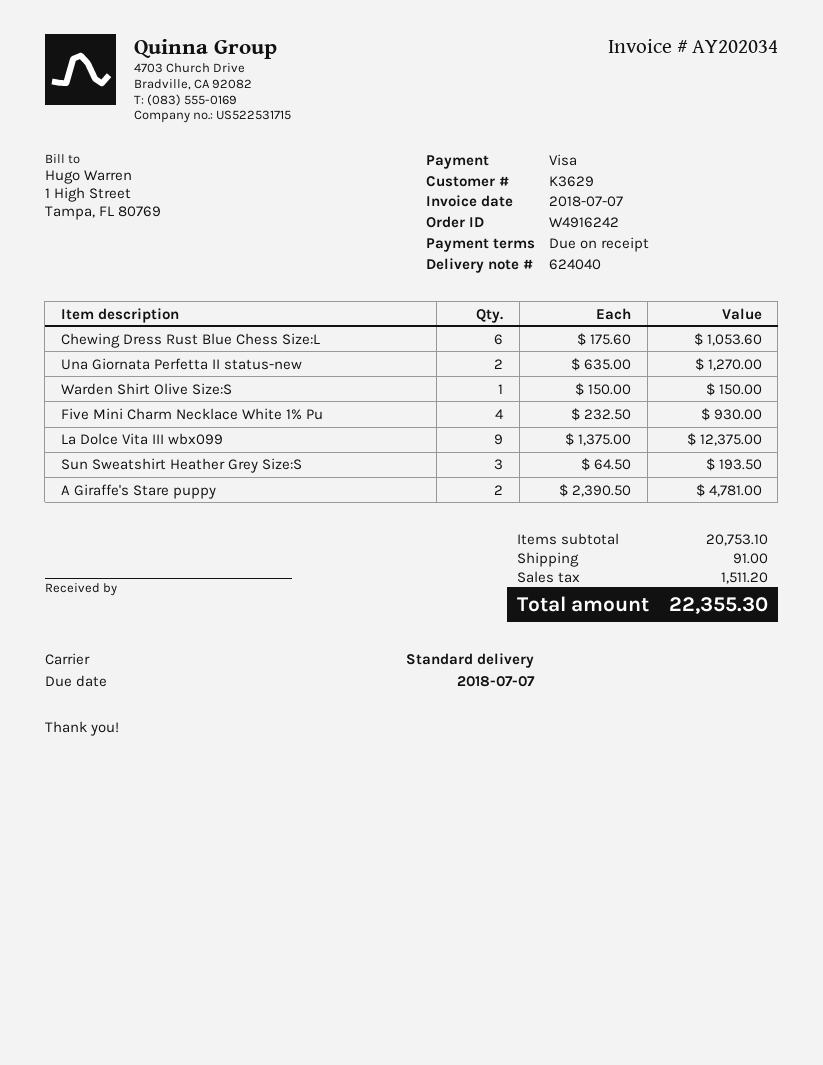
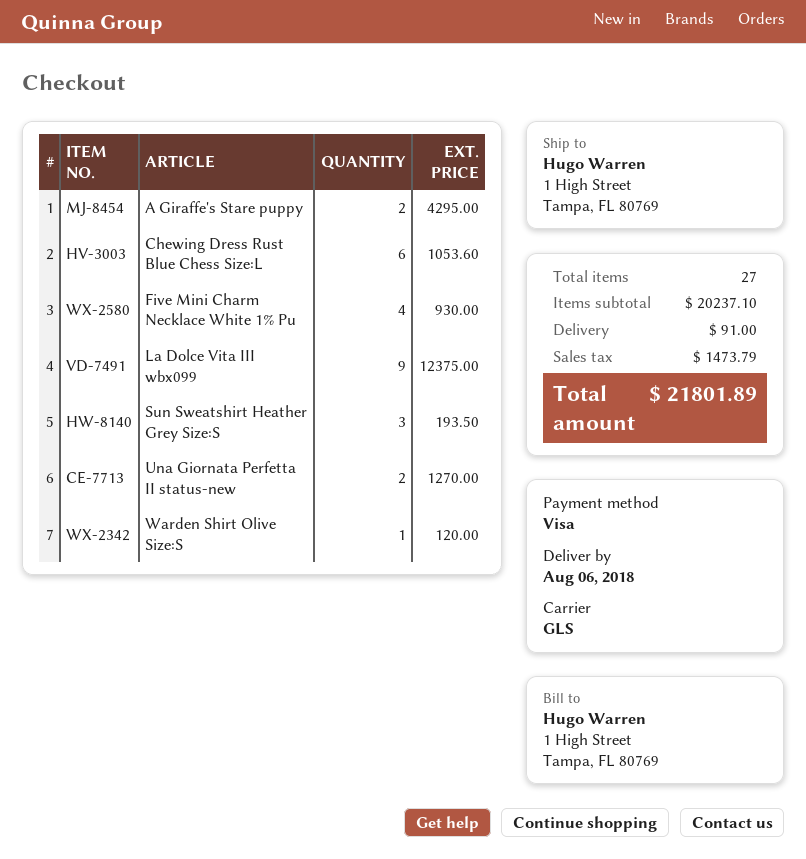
shipping method: standard -> GLS
Warden Shirt Olive Size:S: 1 for 150.00 -> 1 for 120.00
A Giraffe's Stare puppy: 2 for 4781.00 -> 2 for 4295.00
subtotal: 20753.10 -> 20237.10
tax: 1511.20 -> 1473.79
total: 22355.30 -> 21801.89

